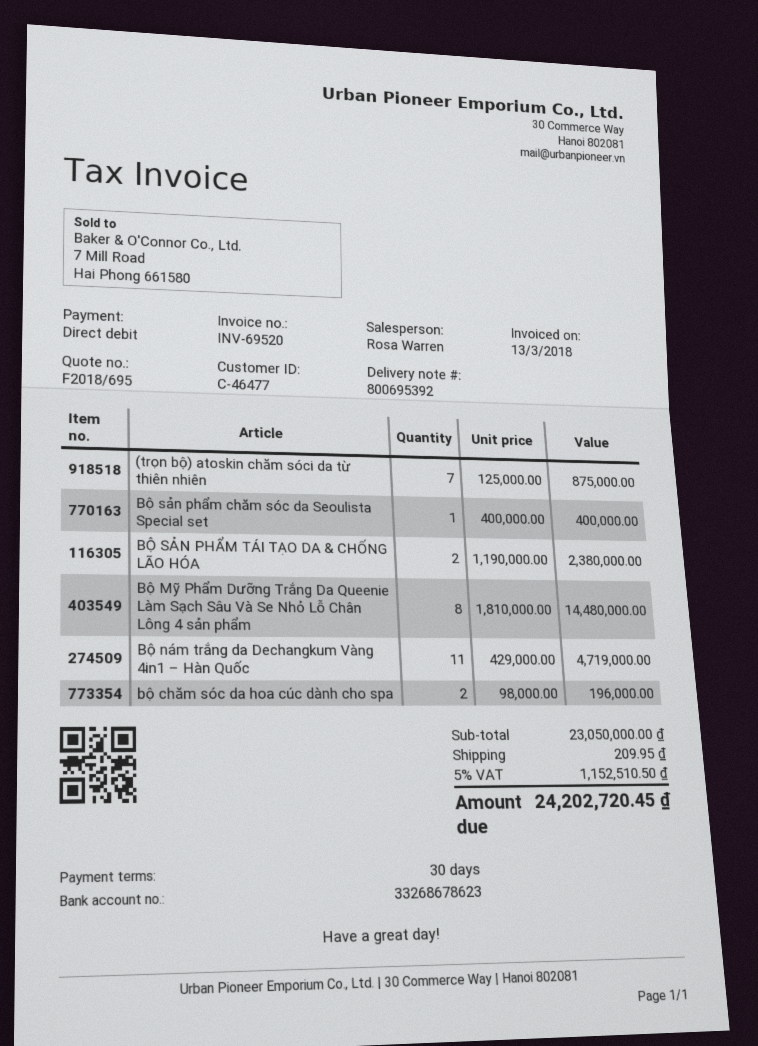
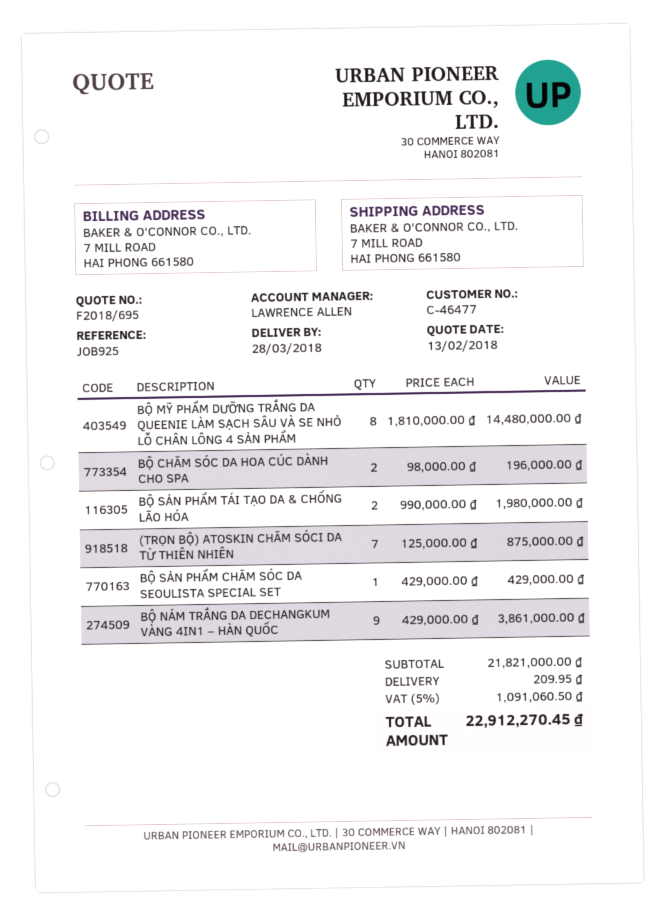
sales rep: Rosa Warren -> LAWRENCE ALLEN
Bộ sản phẩm chăm sóc da Seoulista Special set: 1 x 400000.00 = 400000.00 -> 1 x 429000.00 = 429000.00
BỘ SẢN PHẨM TÁI TẠO DA & CHỐNG LÃO HÓA: 2 x 1190000.00 = 2380000.00 -> 2 x 990000.00 = 1980000.00
Bộ nám trắng da Dechangkum Vàng 4in1 – Hàn Quốc: 11 x 429000.00 = 4719000.00 -> 9 x 429000.00 = 3861000.00
subtotal: 23050000.00 -> 21821000.00
tax: 5% = 1152510.50 -> 5% = 1091060.50
total: 24202720.45 -> 22912270.45

